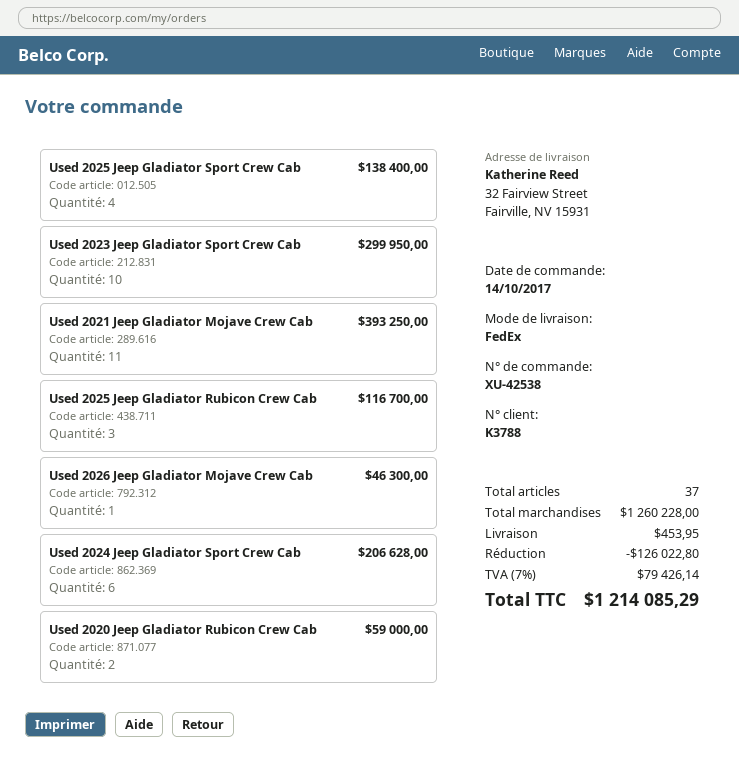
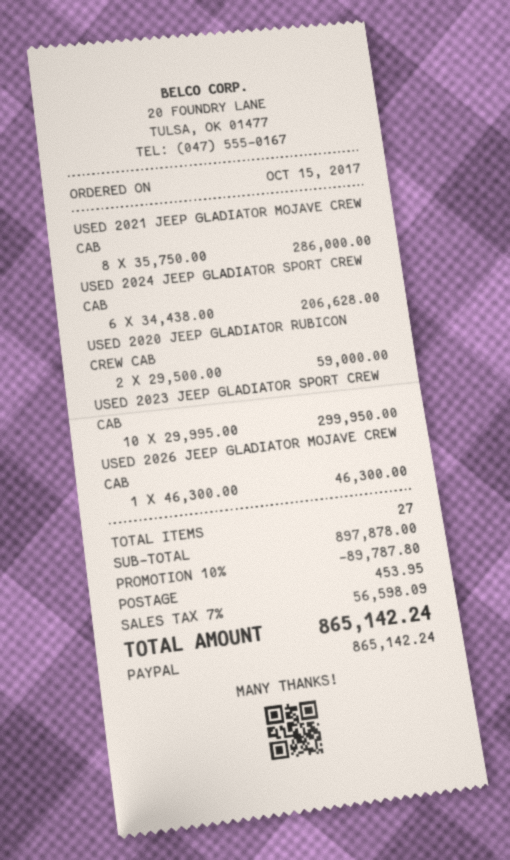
order date: 2017-10-14 -> 2017-10-15
Used 2025 Jeep Gladiator Sport Crew Cab: 4 for 138400.00 -> none
Used 2021 Jeep Gladiator Mojave Crew Cab: 11 for 393250.00 -> 8 for 286000.00
Used 2025 Jeep Gladiator Rubicon Crew Cab: 3 for 116700.00 -> none
total quantity: 37 -> 27
subtotal: 1260228.00 -> 897878.00
discount: 126022.80 -> 89787.80
tax: 7% = 79426.14 -> 7% = 56598.09
total: 1214085.29 -> 865142.24

